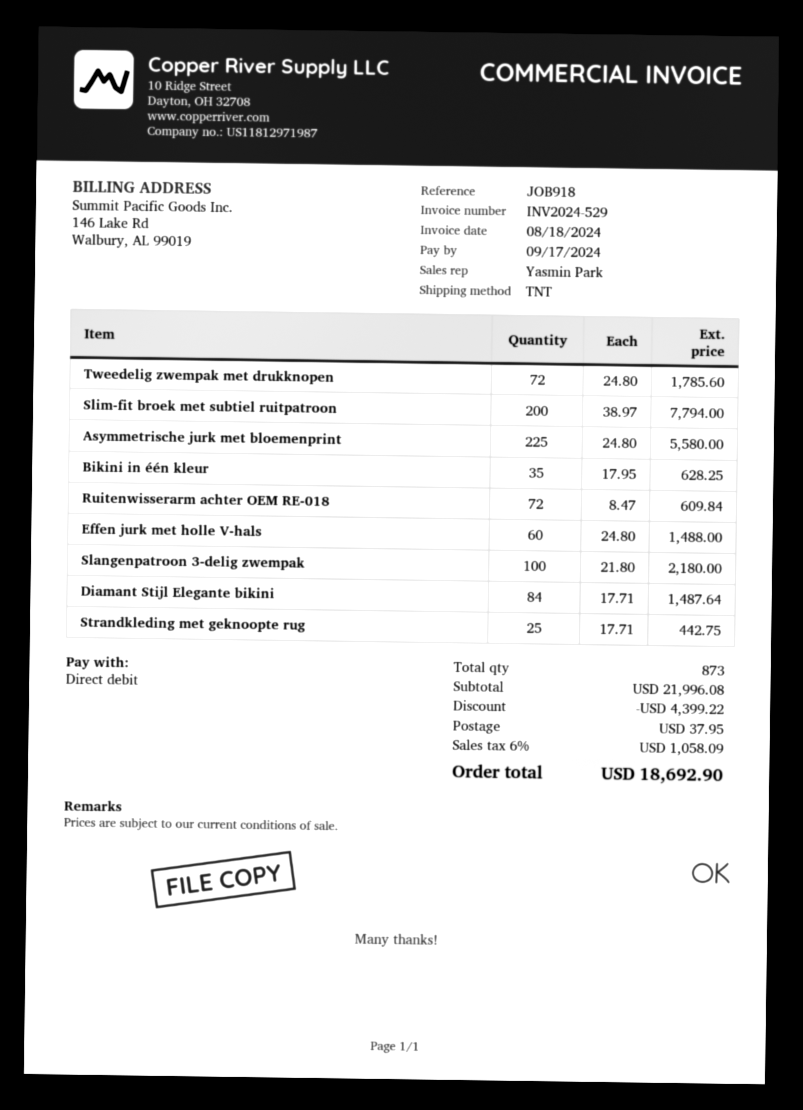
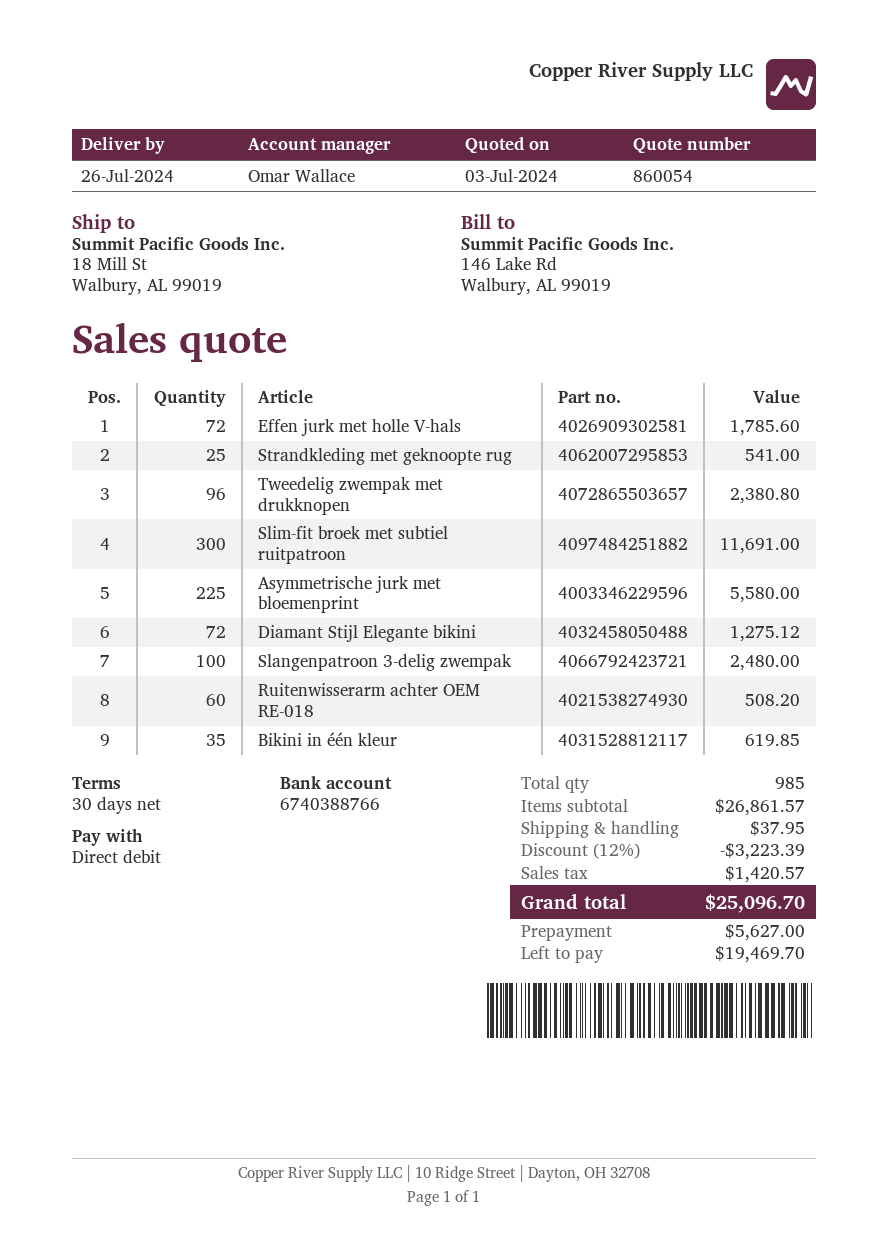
sales rep: Yasmin Park -> Omar Wallace
Tweedelig zwempak met drukknopen: 72 for 1785.60 -> 96 for 2380.80
Slim-fit broek met subtiel ruitpatroon: 200 for 7794.00 -> 300 for 11691.00
Bikini in één kleur: 35 for 628.25 -> 35 for 619.85
Ruitenwisserarm achter OEM RE-018: 72 for 609.84 -> 60 for 508.20
Effen jurk met holle V-hals: 60 for 1488.00 -> 72 for 1785.60
Slangenpatroon 3-delig zwempak: 100 for 2180.00 -> 100 for 2480.00
Diamant Stijl Elegante bikini: 84 for 1487.64 -> 72 for 1275.12
Strandkleding met geknoopte rug: 25 for 442.75 -> 25 for 541.00
total quantity: 873 -> 985
subtotal: 21996.08 -> 26861.57
discount: 4399.22 -> 3223.39
tax: 1058.09 -> 1420.57
total: 18692.90 -> 25096.70

